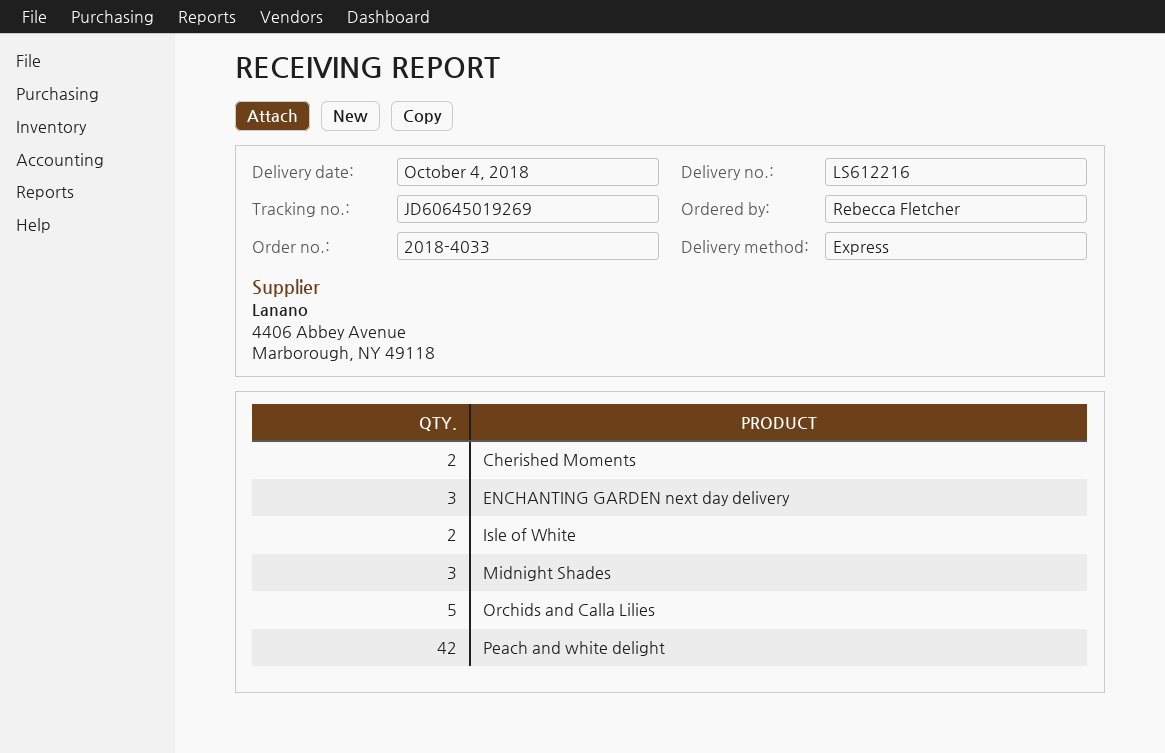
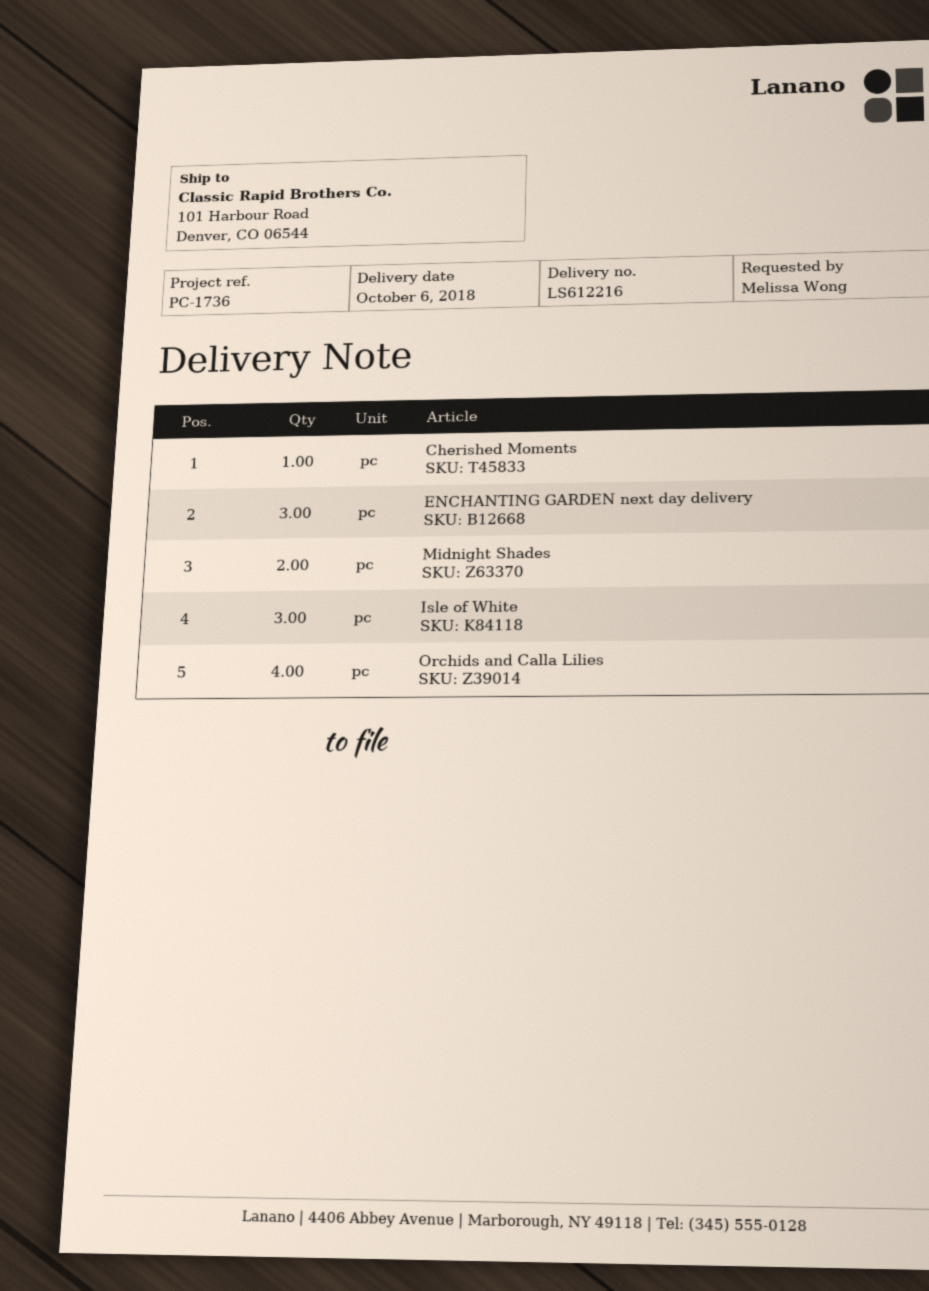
delivery date: 2018-10-04 -> 2018-10-06
ordered by: Rebecca Fletcher -> Melissa Wong
Cherished Moments: 2 -> 1
Isle of White: 2 -> 3
Midnight Shades: 3 -> 2
Orchids and Calla Lilies: 5 -> 4
Peach and white delight: 42 -> none

